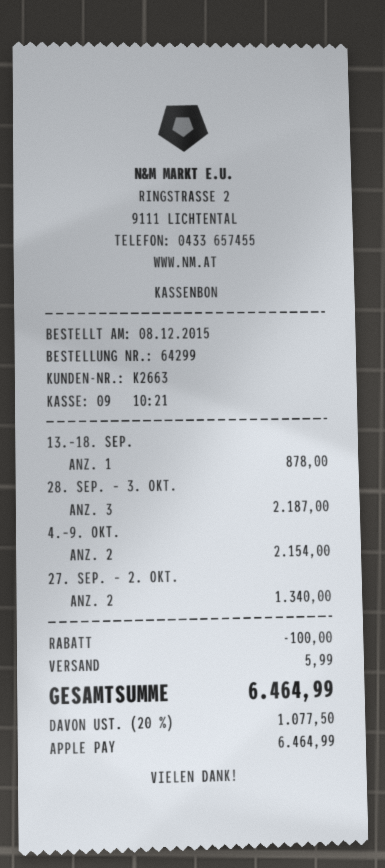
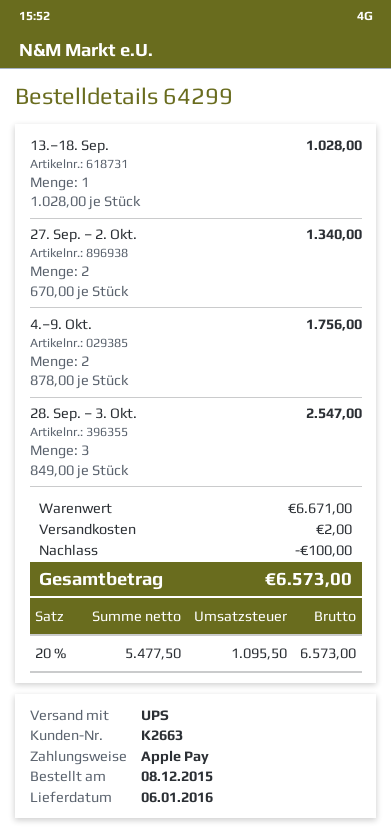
13.–18. SEP.: 1 for 878.00 -> 1 for 1028.00
28. SEP. – 3. OKT.: 3 for 2187.00 -> 3 for 2547.00
4.–9. OKT.: 2 for 2154.00 -> 2 for 1756.00
shipping: 5.99 -> 2.00
tax: 20% = 1077.50 -> 20% = 1095.50
total: 6464.99 -> 6573.00

